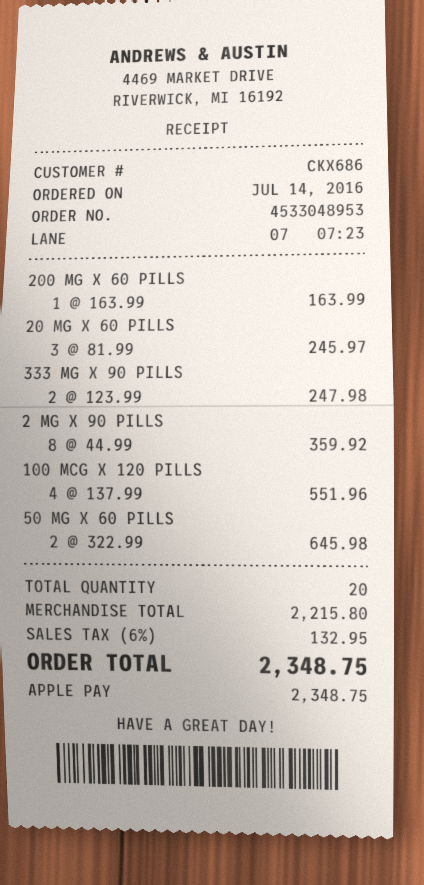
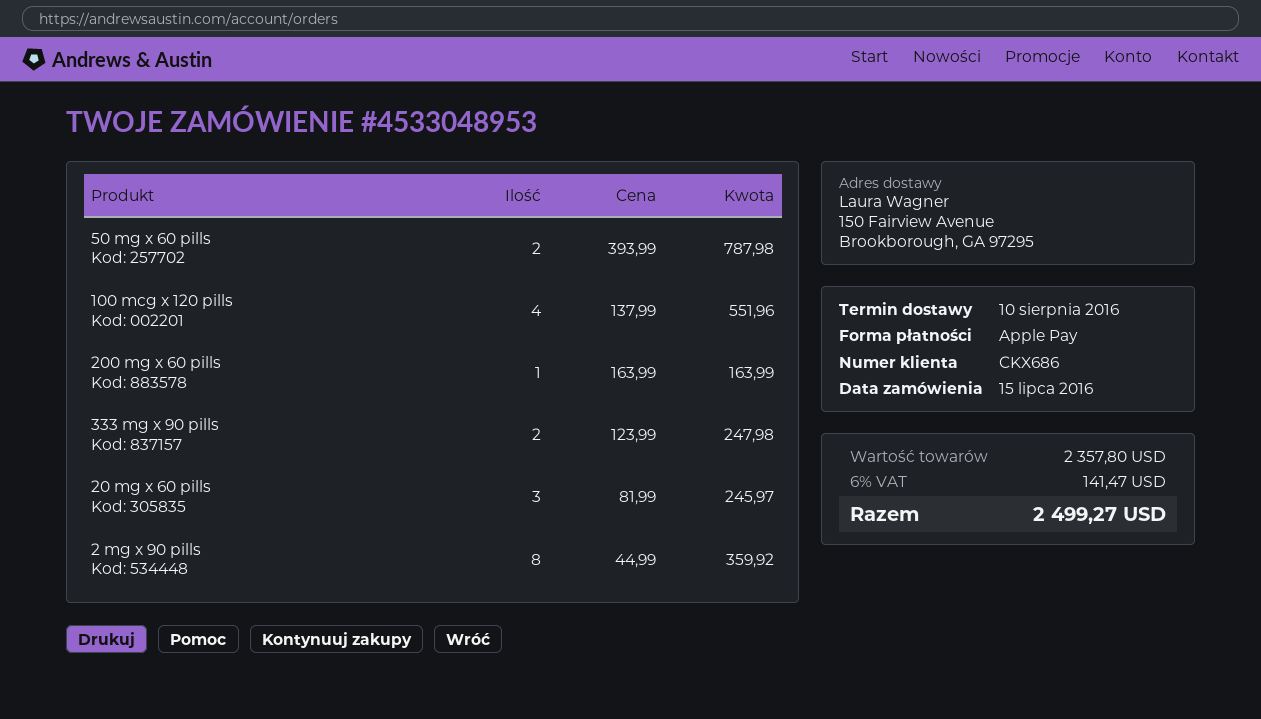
order date: 2016-07-14 -> 2016-07-15
50 MG X 60 PILLS: 2 x 322.99 = 645.98 -> 2 x 393.99 = 787.98
subtotal: 2215.80 -> 2357.80
tax: 6% = 132.95 -> 6% = 141.47
total: 2348.75 -> 2499.27

